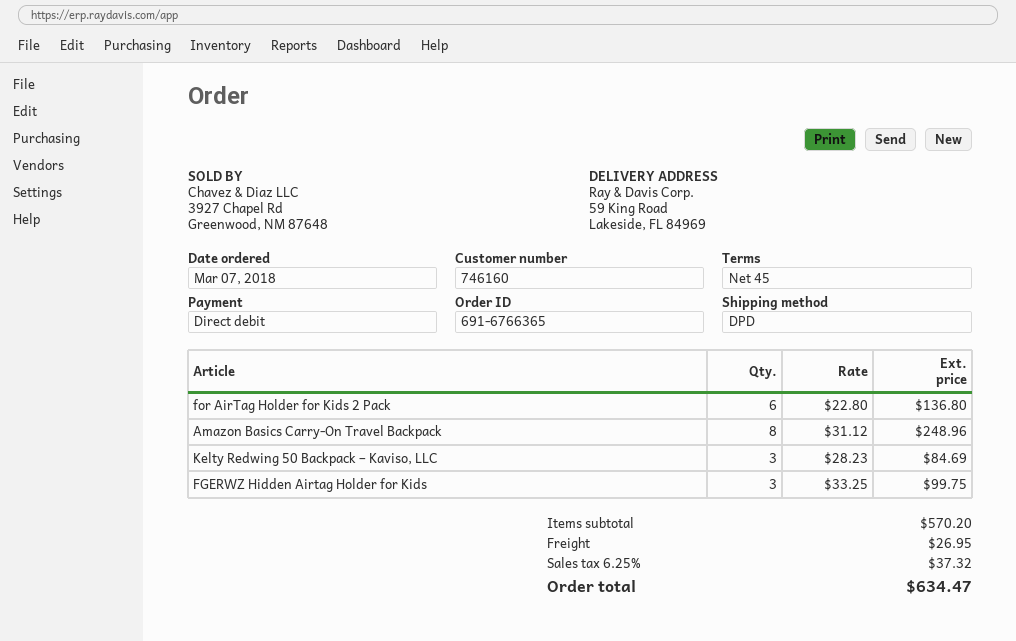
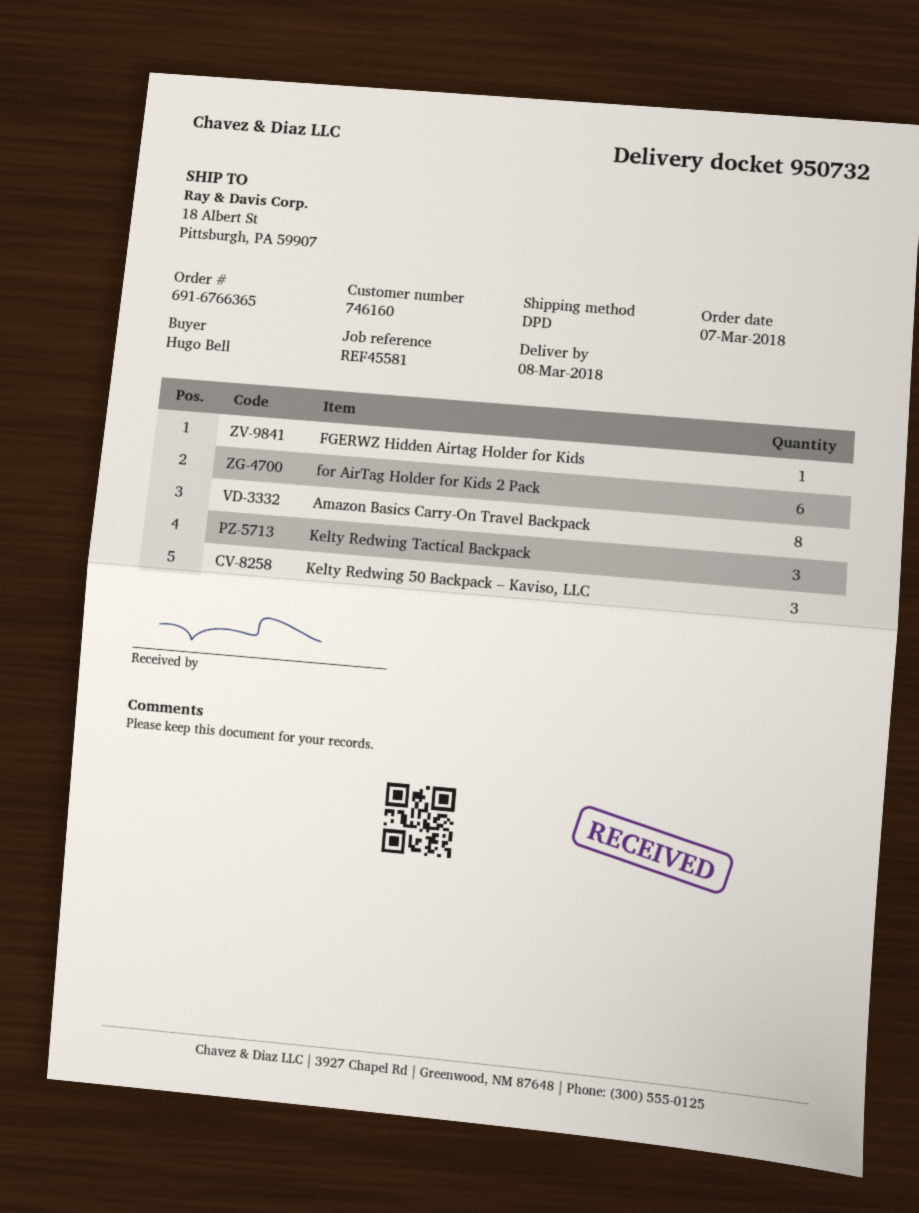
ship to: 59 King Road, Lakeside, FL 84969 -> 18 Albert St, Pittsburgh, PA 59907
FGERWZ Hidden Airtag Holder for Kids: 3 -> 1
Kelty Redwing Tactical Backpack: none -> 3

